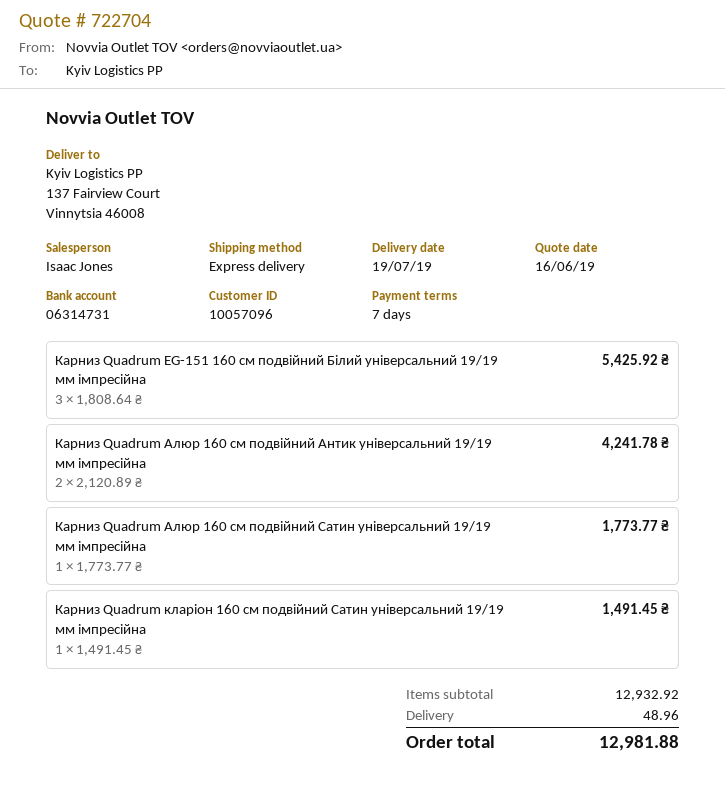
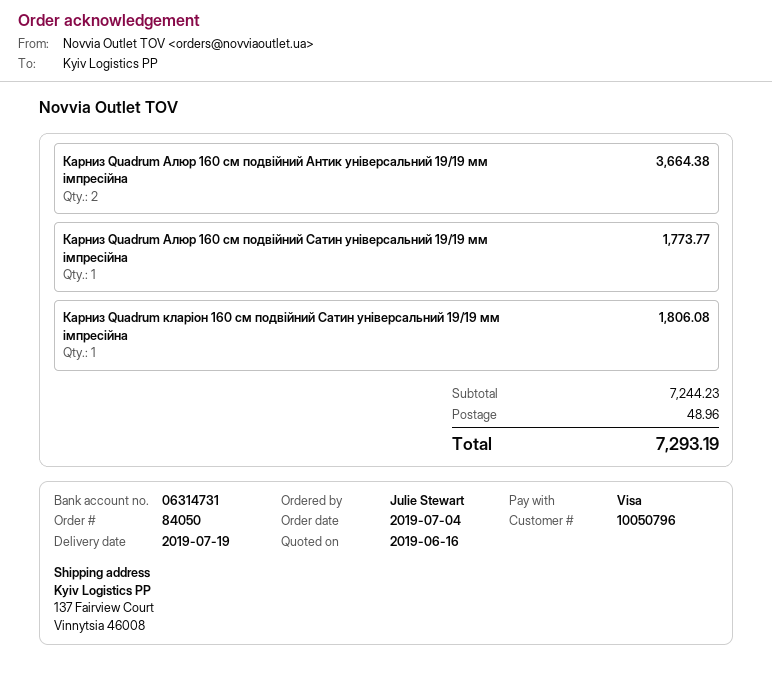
customer number: 10057096 -> 10050796
Карниз Quadrum EG-151 160 см подвійний Білий універсальний 19/19 мм імпресійна: 3 for 5425.92 -> none
Карниз Quadrum Алюр 160 см подвійний Антик універсальний 19/19 мм імпресійна: 2 for 4241.78 -> 2 for 3664.38
Карниз Quadrum кларіон 160 см подвійний Сатин універсальний 19/19 мм імпресійна: 1 for 1491.45 -> 1 for 1806.08
subtotal: 12932.92 -> 7244.23
total: 12981.88 -> 7293.19

